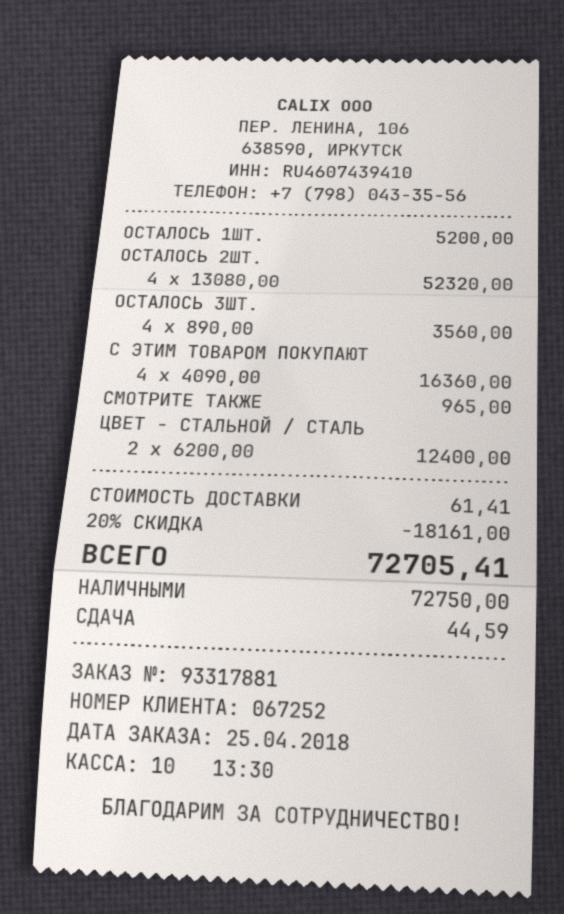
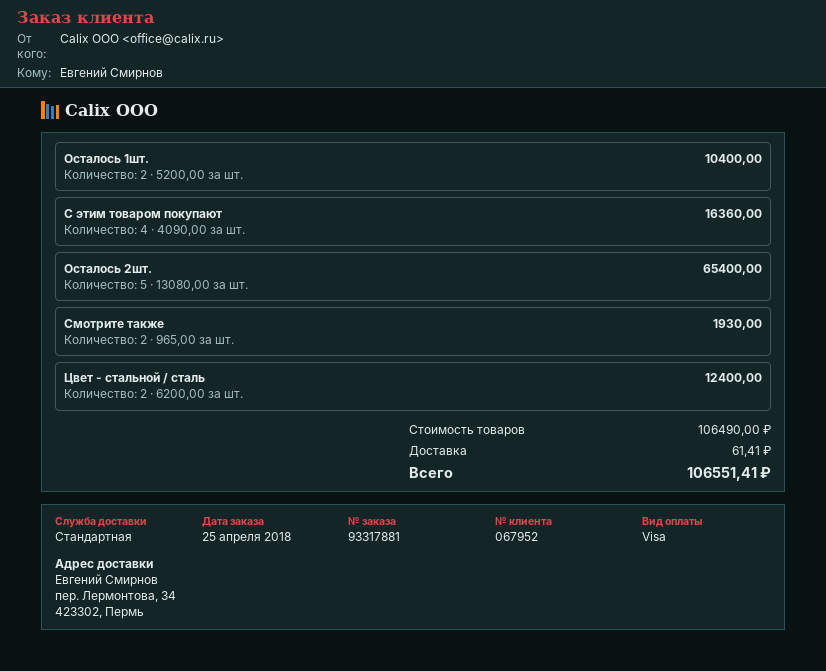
customer number: 067252 -> 067952
payment method: cash -> Visa
ОСТАЛОСЬ 1ШТ.: 1 x 5200.00 = 5200.00 -> 2 x 5200.00 = 10400.00
ОСТАЛОСЬ 2ШТ.: 4 x 13080.00 = 52320.00 -> 5 x 13080.00 = 65400.00
ОСТАЛОСЬ 3ШТ.: 4 x 890.00 = 3560.00 -> none
СМОТРИТЕ ТАКЖЕ: 1 x 965.00 = 965.00 -> 2 x 965.00 = 1930.00
discount: 20% = 18161.00 -> none
total: 72705.41 -> 106551.41

